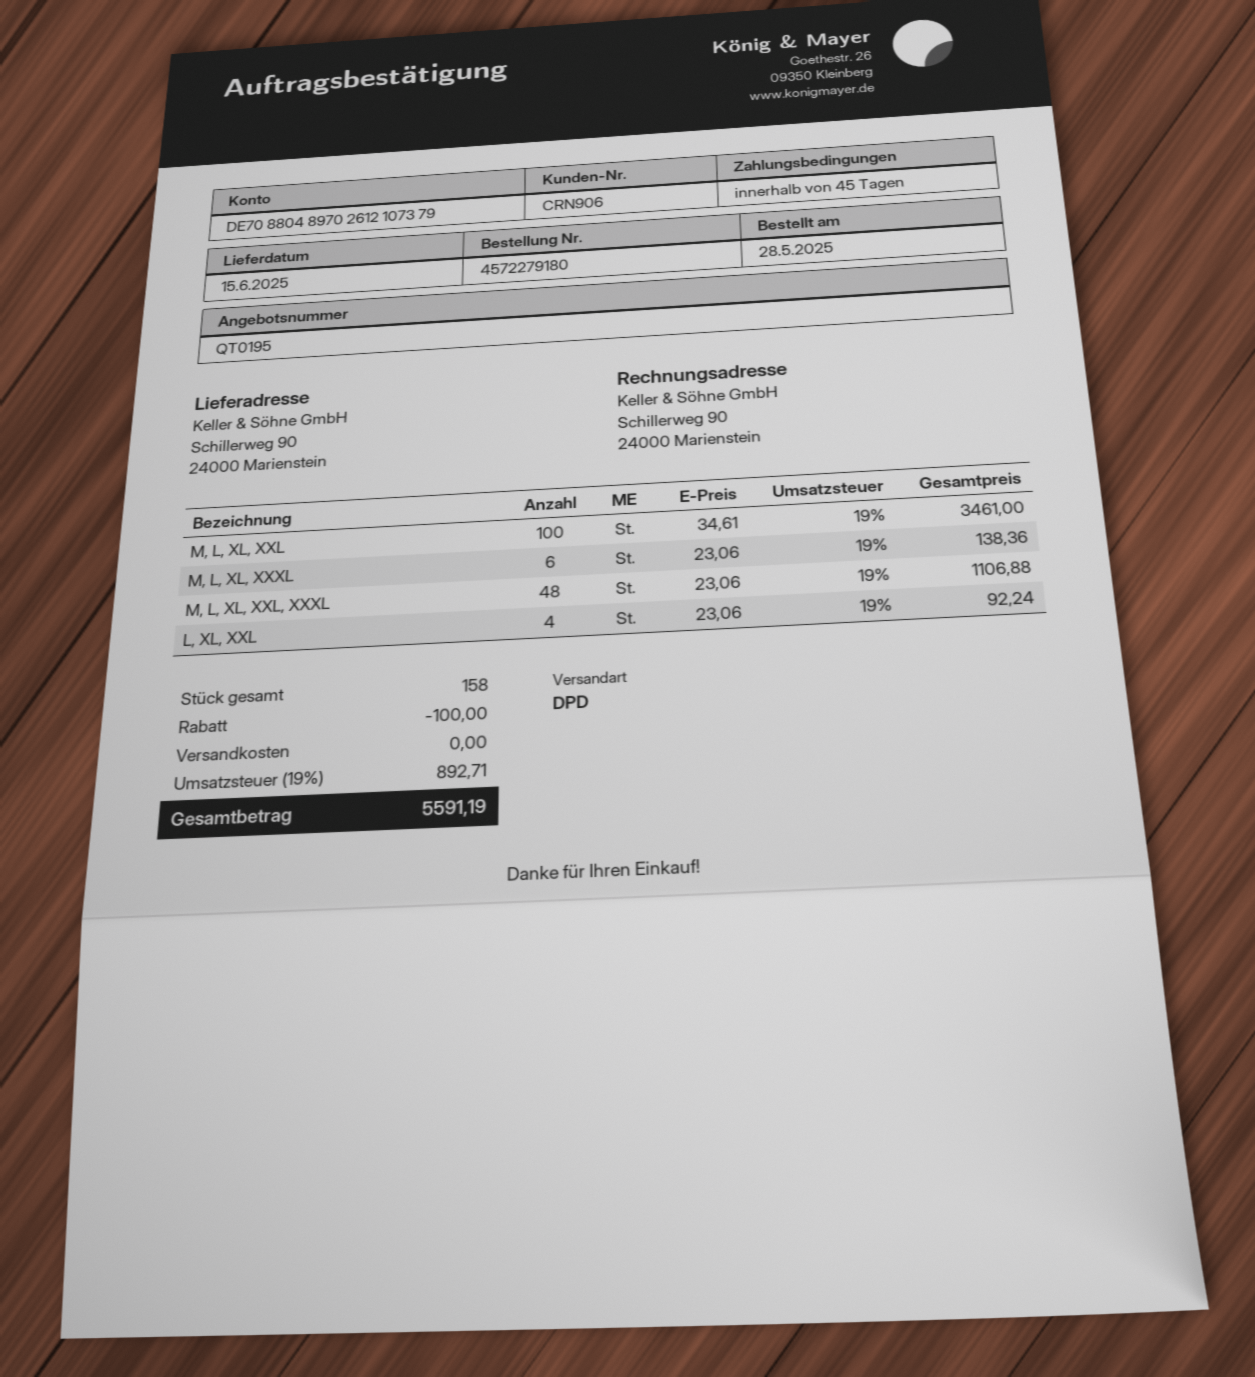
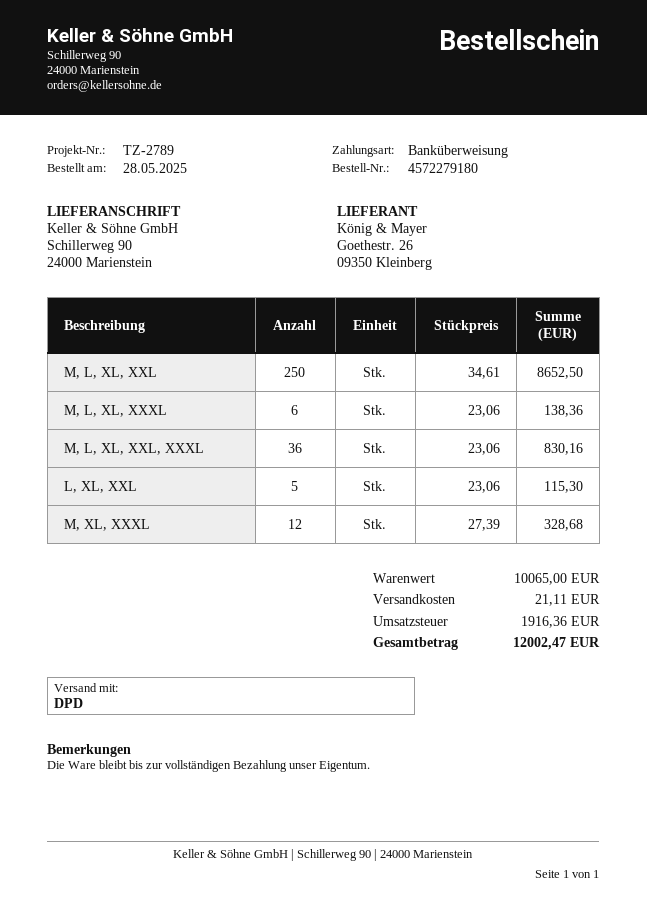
M, L, XL, XXL: 100 x 34.61 = 3461.00 -> 250 x 34.61 = 8652.50
M, L, XL, XXL, XXXL: 48 x 23.06 = 1106.88 -> 36 x 23.06 = 830.16
L, XL, XXL: 4 x 23.06 = 92.24 -> 5 x 23.06 = 115.30
M, XL, XXXL: none -> 12 x 27.39 = 328.68
discount: 100.00 -> none
shipping: 0.00 -> 21.11
tax: 892.71 -> 1916.36
total: 5591.19 -> 12002.47

